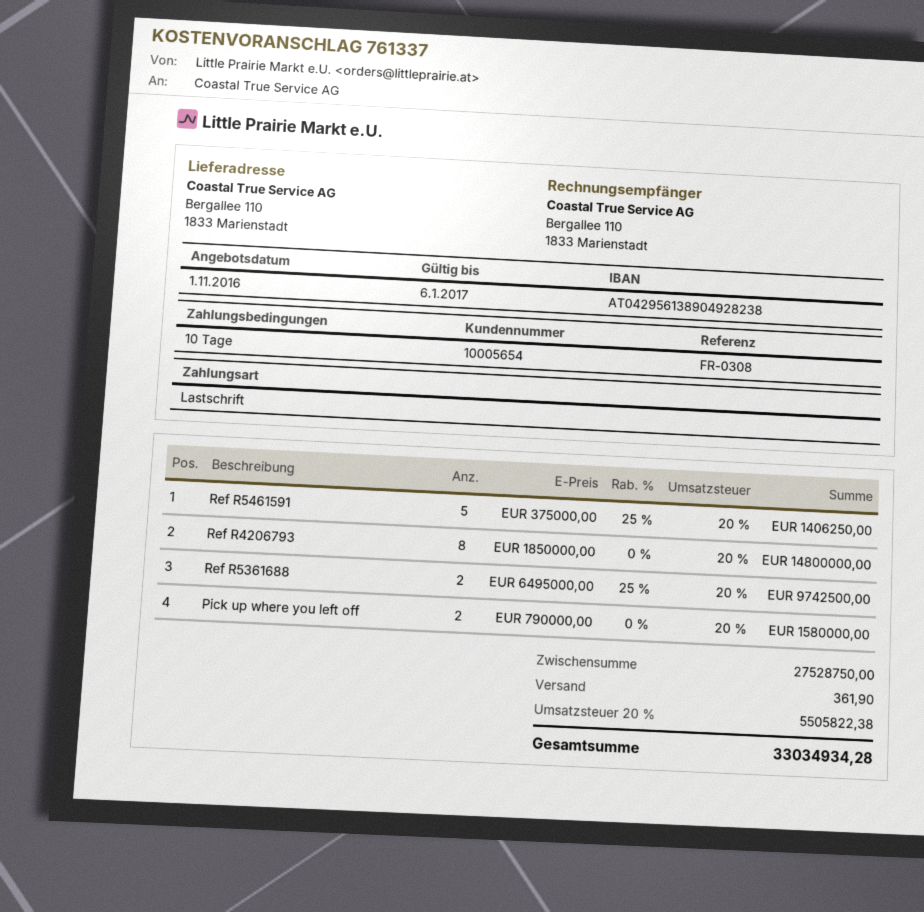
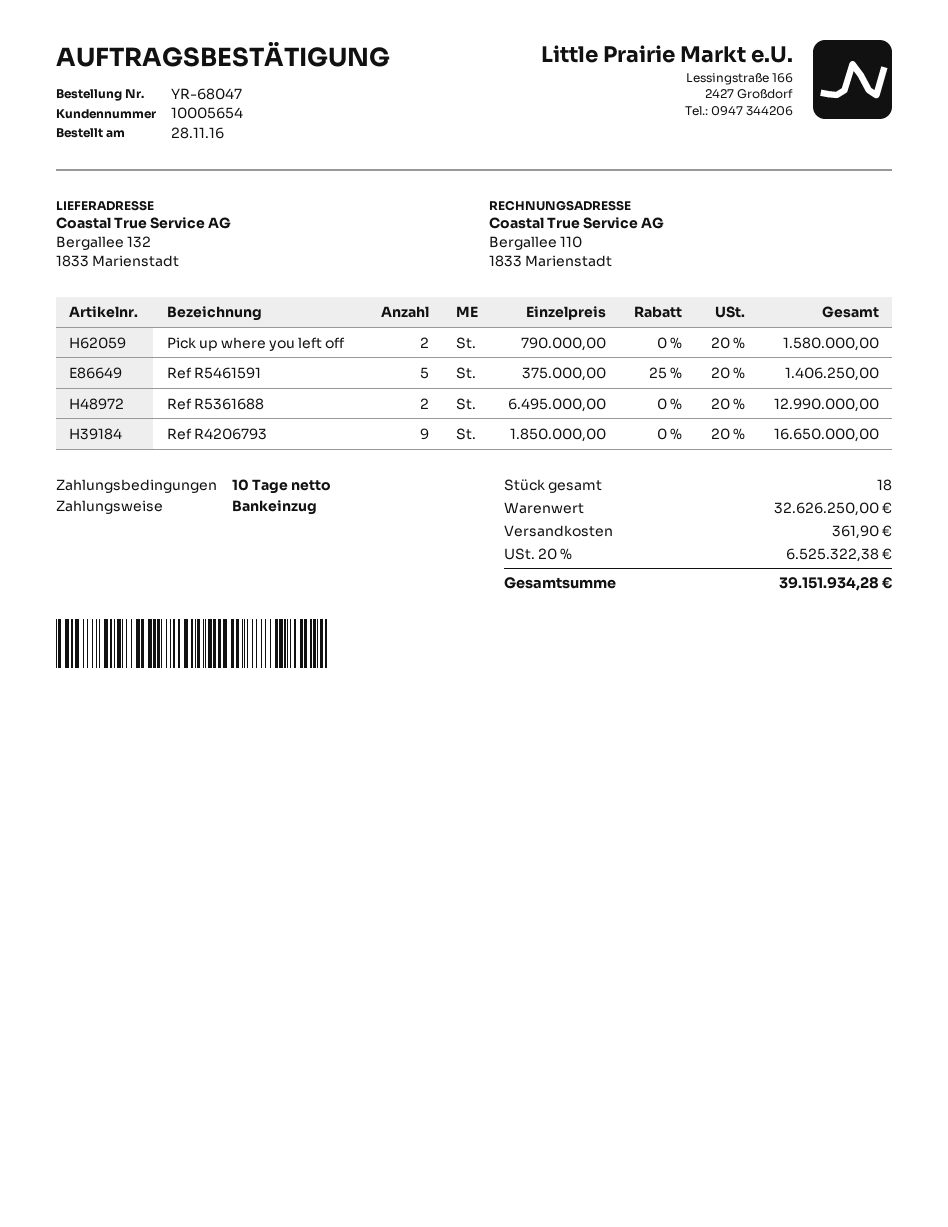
ship to: Bergallee 110, 1833 Marienstadt -> Bergallee 132, 1833 Marienstadt
Ref R4206793: 8 x 1850000.00 = 14800000.00 -> 9 x 1850000.00 = 16650000.00
Ref R5361688: 2 x 6495000.00 - 25% = 9742500.00 -> 2 x 6495000.00 = 12990000.00
subtotal: 27528750.00 -> 32626250.00
tax: 20% = 5505822.38 -> 20% = 6525322.38
total: 33034934.28 -> 39151934.28

